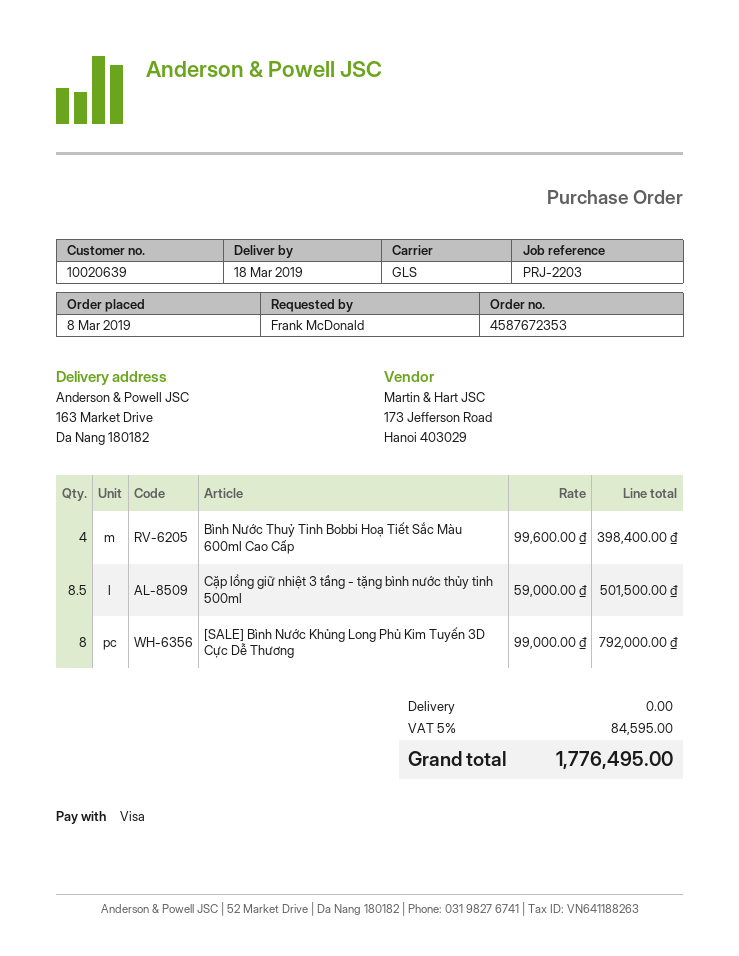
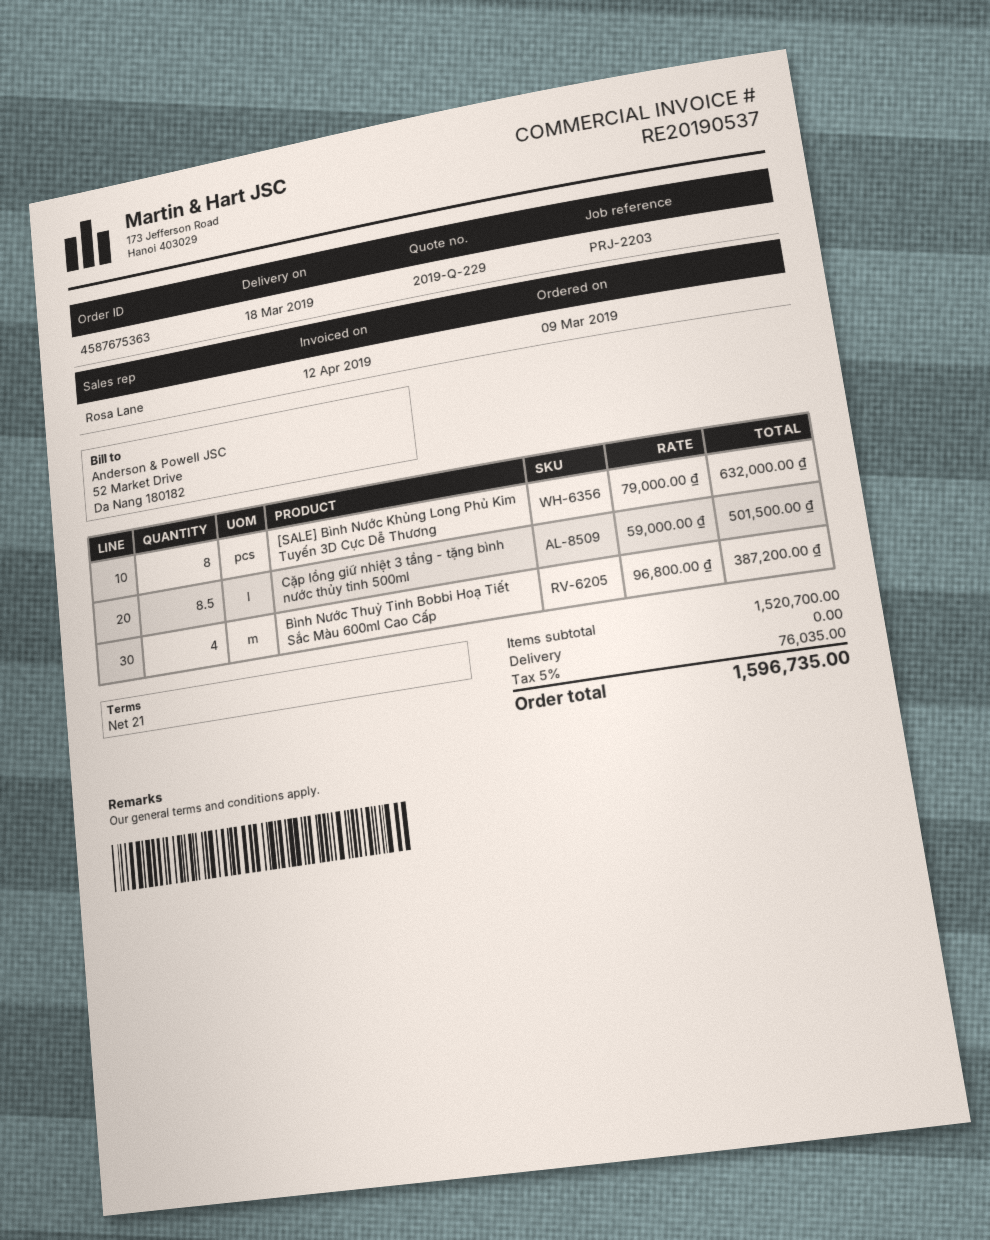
order number: 4587672353 -> 4587675363
order date: 2019-03-08 -> 2019-03-09
Bình Nước Thuỷ Tinh Bobbi Hoạ Tiết Sắc Màu 600ml Cao Cấp: 4 x 99600.00 = 398400.00 -> 4 x 96800.00 = 387200.00
[SALE] Bình Nước Khủng Long Phủ Kim Tuyến 3D Cực Dễ Thương: 8 x 99000.00 = 792000.00 -> 8 x 79000.00 = 632000.00
tax: 5% = 84595.00 -> 5% = 76035.00
total: 1776495.00 -> 1596735.00

